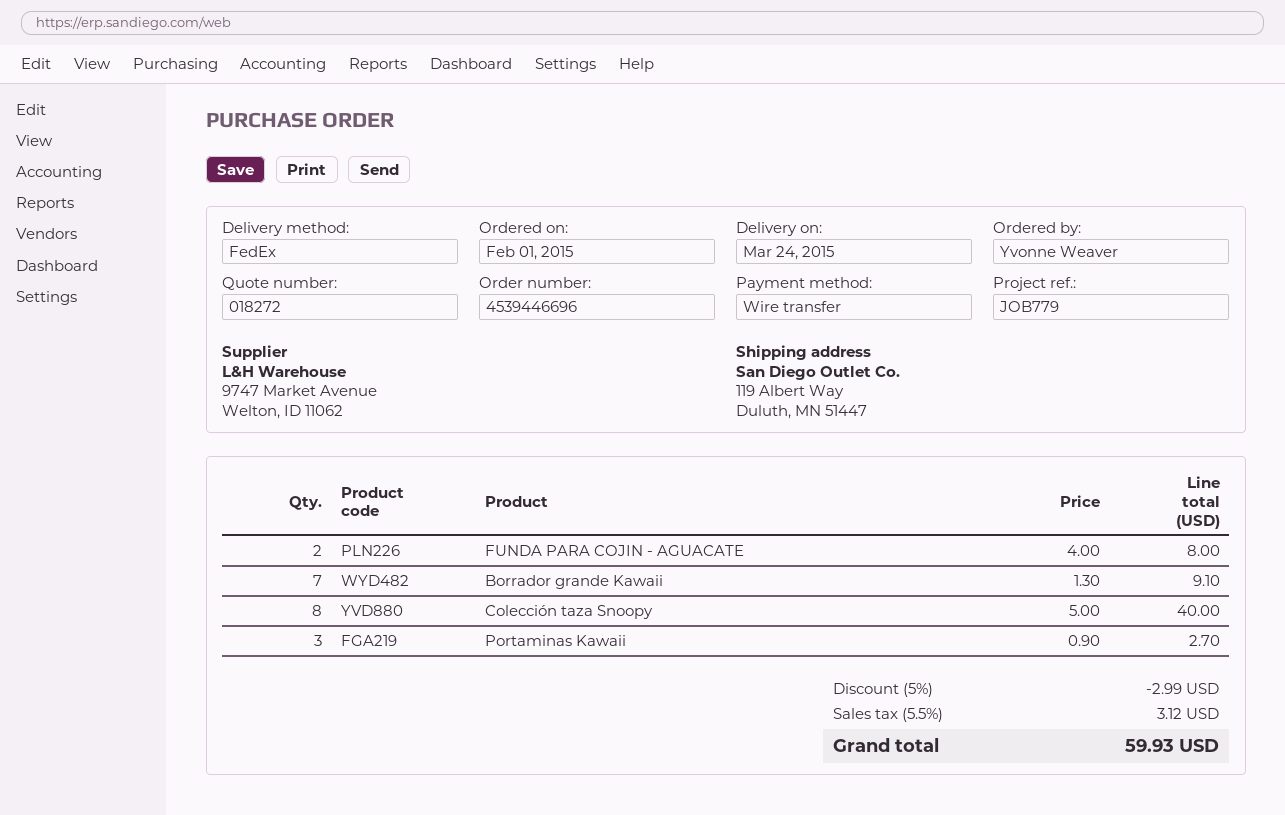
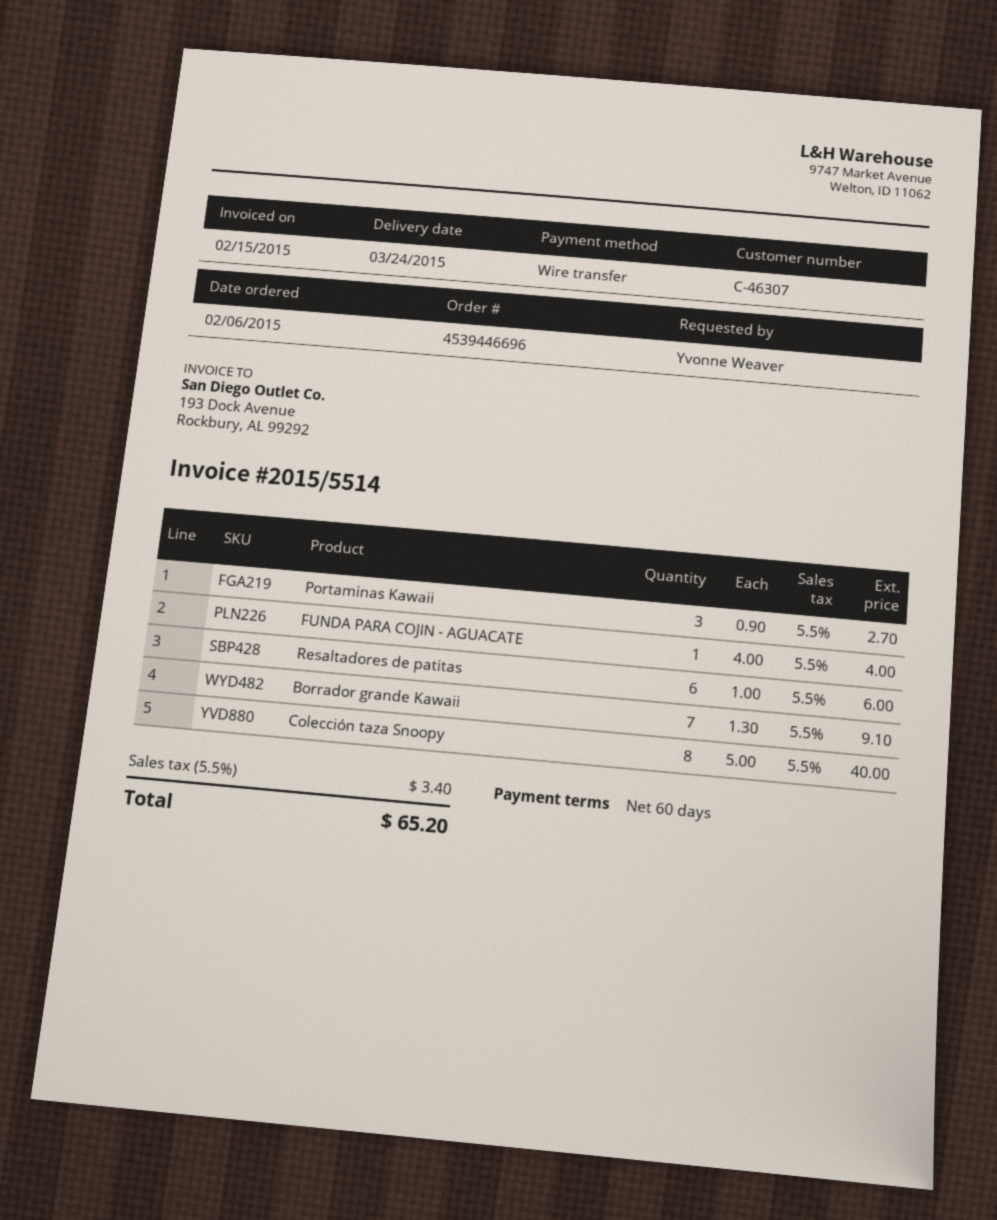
order date: 2015-02-01 -> 2015-02-06
FUNDA PARA COJIN - AGUACATE: 2 x 4.00 = 8.00 -> 1 x 4.00 = 4.00
Resaltadores de patitas: none -> 6 x 1.00 = 6.00
discount: 5% = 2.99 -> none
tax: 5.5% = 3.12 -> 5.5% = 3.40
total: 59.93 -> 65.20

